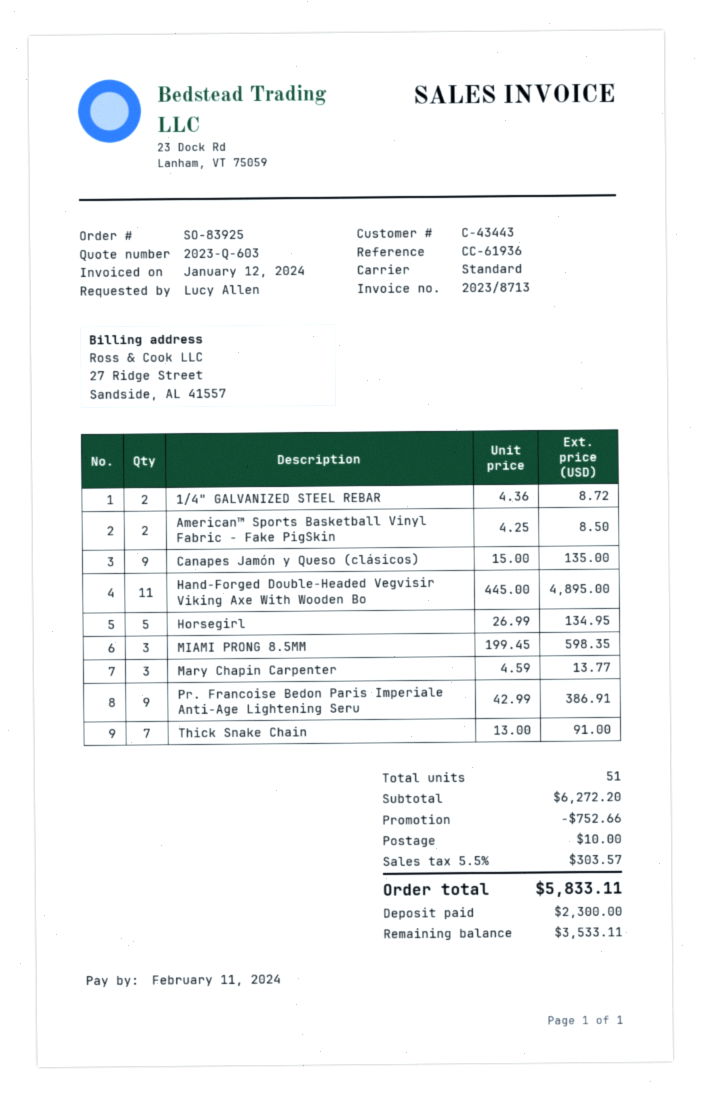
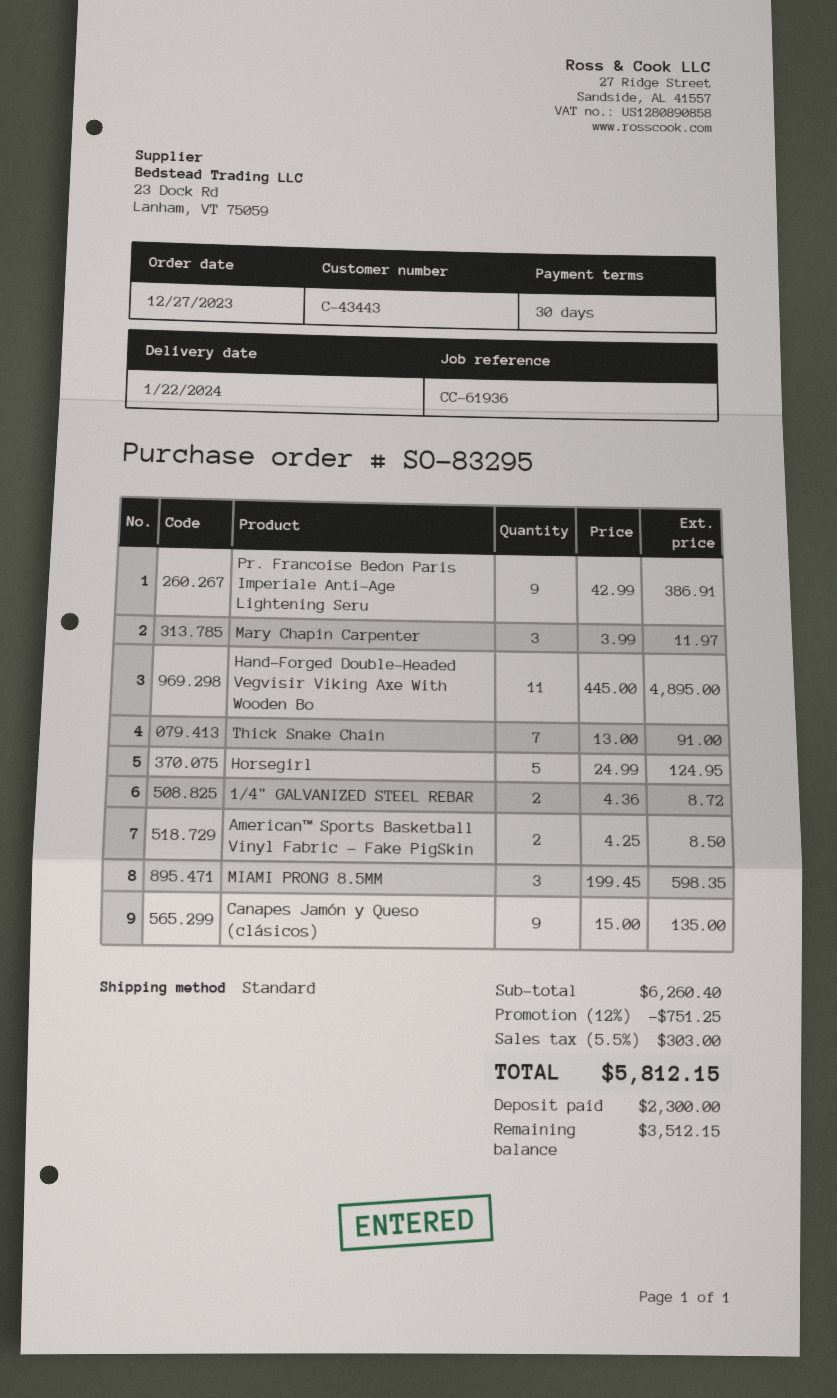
order number: SO-83925 -> SO-83295
Horsegirl: 5 x 26.99 = 134.95 -> 5 x 24.99 = 124.95
Mary Chapin Carpenter: 3 x 4.59 = 13.77 -> 3 x 3.99 = 11.97
subtotal: 6272.20 -> 6260.40
discount: 752.66 -> 751.25
shipping: 10.00 -> none
tax: 5.5% = 303.57 -> 5.5% = 303.00
total: 5833.11 -> 5812.15
balance: 3533.11 -> 3512.15

